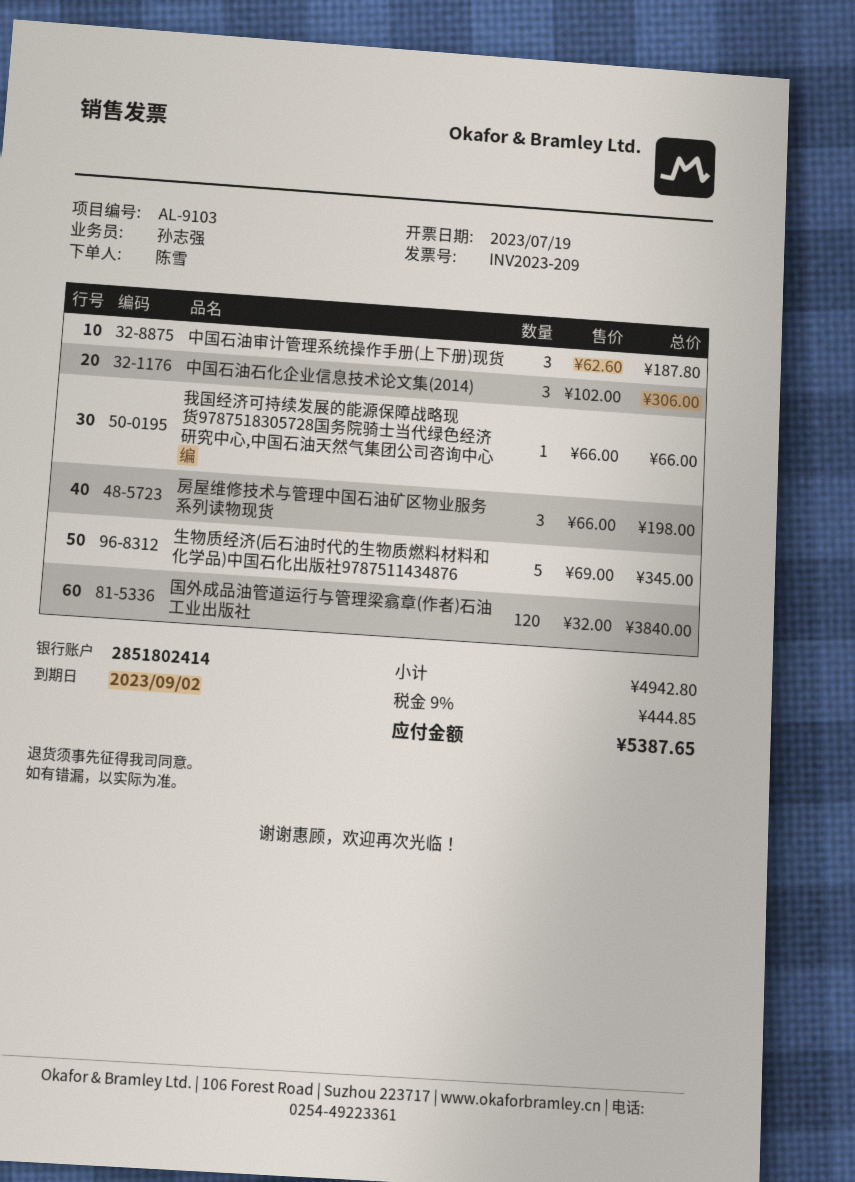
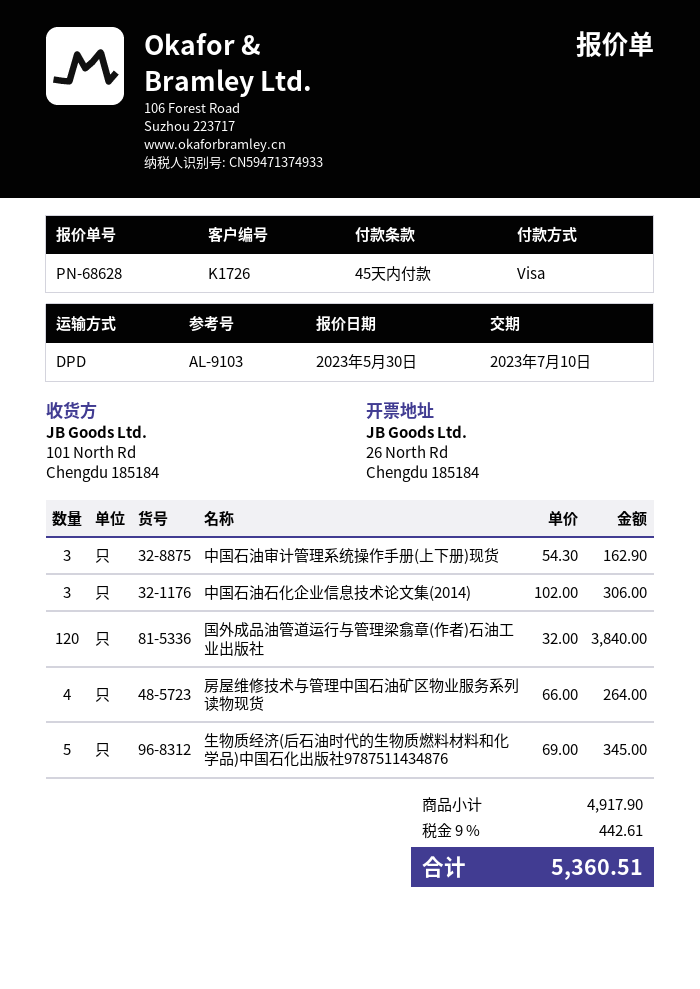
中国石油审计管理系统操作手册(上下册)现货: 3 x 62.60 = 187.80 -> 3 x 54.30 = 162.90
我国经济可持续发展的能源保障战略现货9787518305728国务院骑士当代绿色经济研究中心,中国石油天然气集团公司咨询中心编: 1 x 66.00 = 66.00 -> none
房屋维修技术与管理中国石油矿区物业服务系列读物现货: 3 x 66.00 = 198.00 -> 4 x 66.00 = 264.00
subtotal: 4942.80 -> 4917.90
tax: 9% = 444.85 -> 9% = 442.61
total: 5387.65 -> 5360.51

